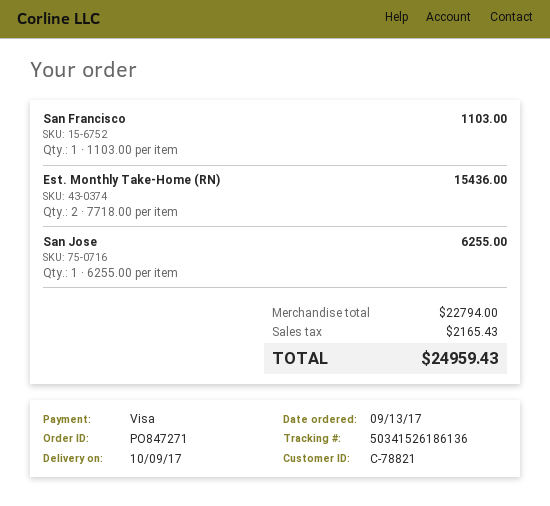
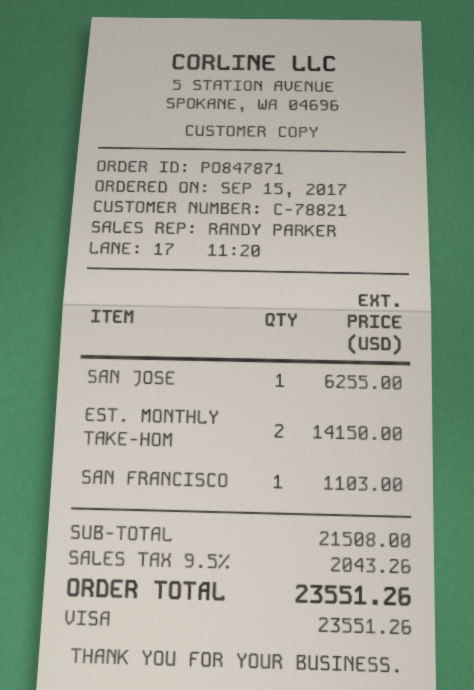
order number: PO847271 -> PO847871
order date: 2017-09-13 -> 2017-09-15
Est. Monthly Take-Home (RN): 2 for 15436.00 -> 2 for 14150.00
subtotal: 22794.00 -> 21508.00
tax: 2165.43 -> 2043.26
total: 24959.43 -> 23551.26

